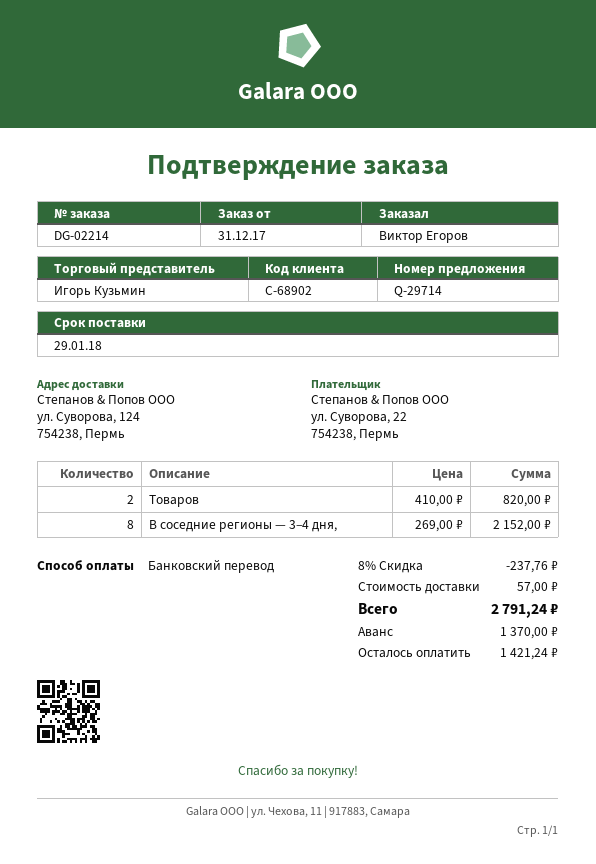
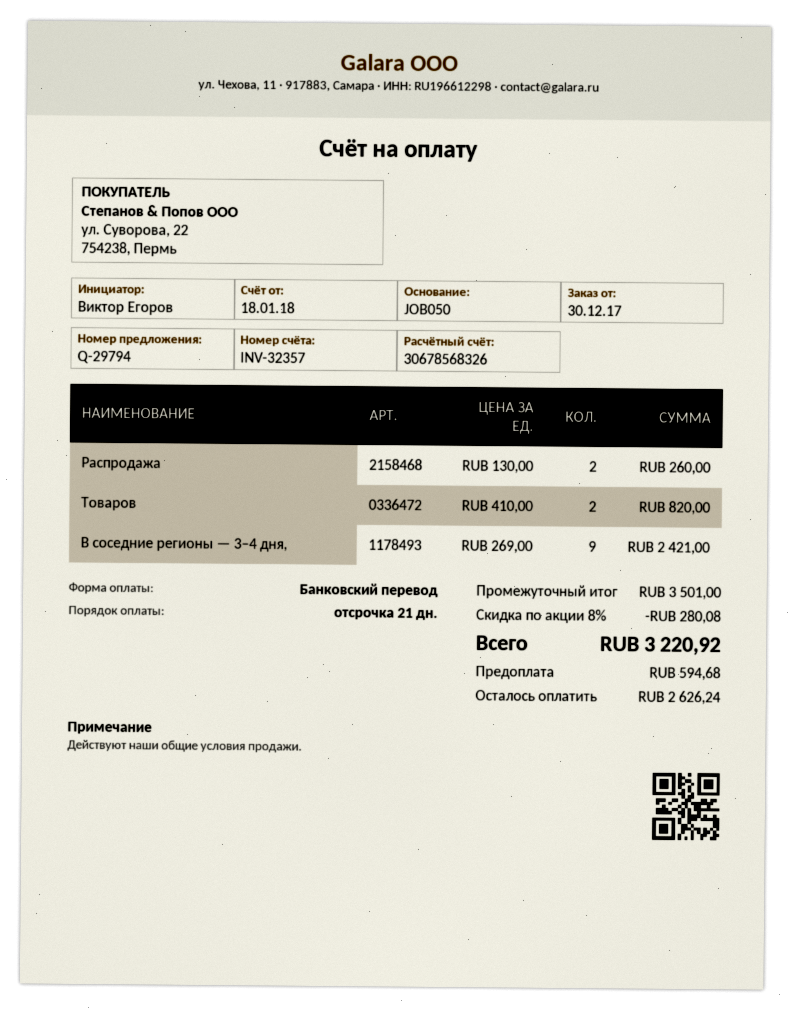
quote number: Q-29714 -> Q-29794
order date: 2017-12-31 -> 2017-12-30
В соседние регионы — 3–4 дня,: 8 x 269.00 = 2152.00 -> 9 x 269.00 = 2421.00
Распродажа: none -> 2 x 130.00 = 260.00
discount: 8% = 237.76 -> 8% = 280.08
shipping: 57.00 -> none
total: 2791.24 -> 3220.92
deposit: 1370.00 -> 594.68
balance: 1421.24 -> 2626.24

